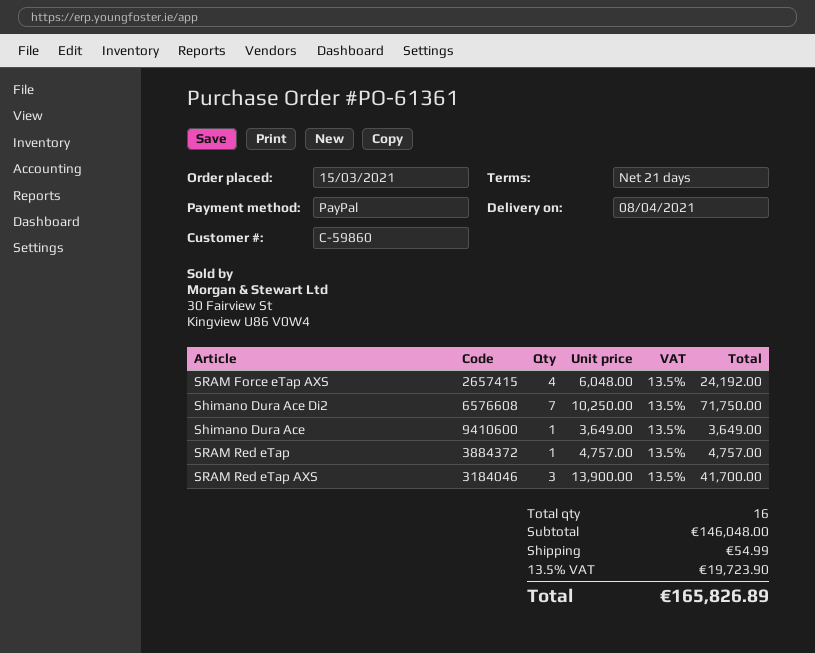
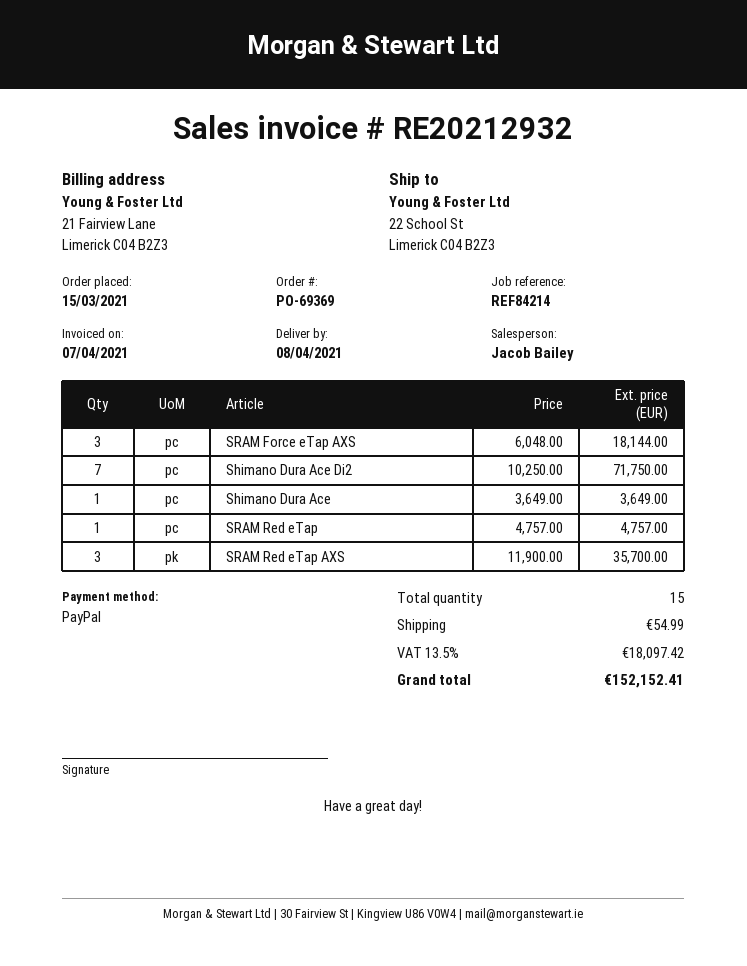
order number: PO-61361 -> PO-69369
SRAM Force eTap AXS: 4 x 6048.00 = 24192.00 -> 3 x 6048.00 = 18144.00
SRAM Red eTap AXS: 3 x 13900.00 = 41700.00 -> 3 x 11900.00 = 35700.00
total quantity: 16 -> 15
tax: 13.5% = 19723.90 -> 13.5% = 18097.42
total: 165826.89 -> 152152.41

